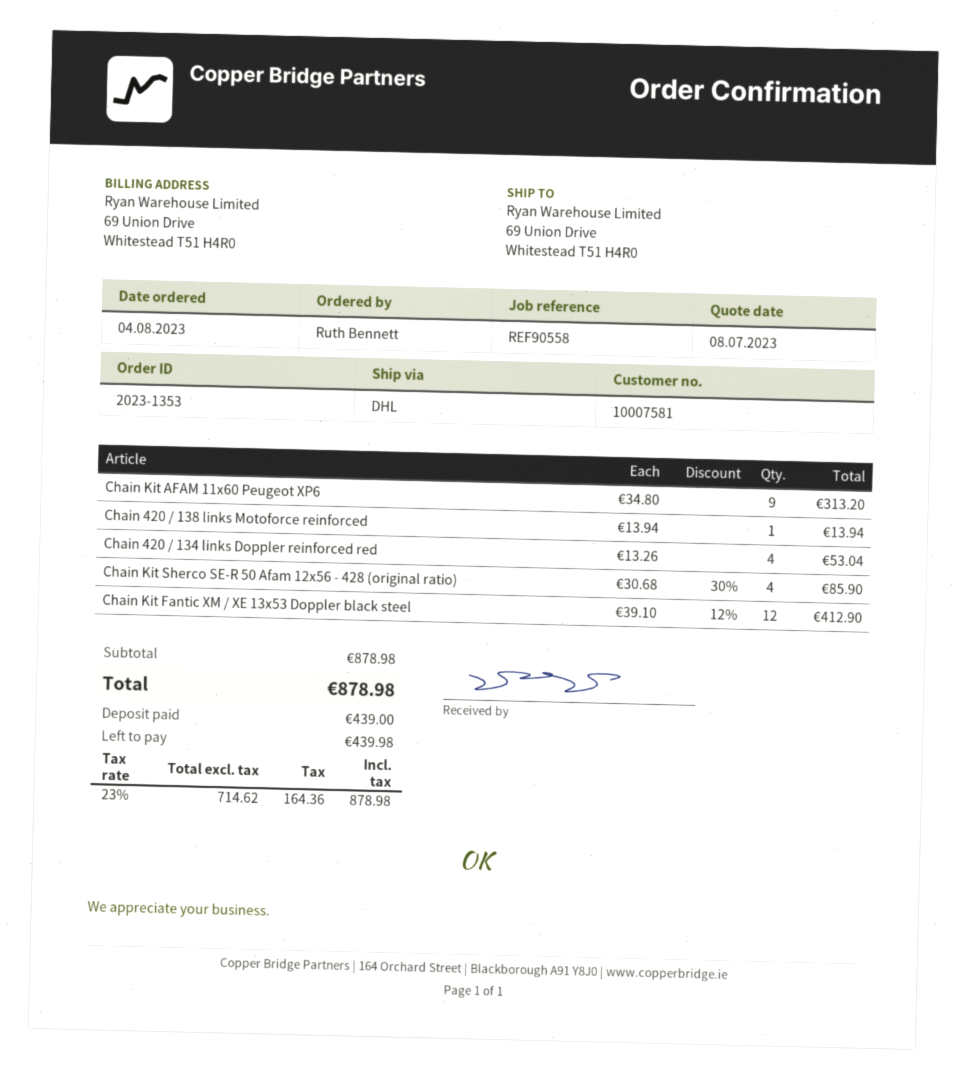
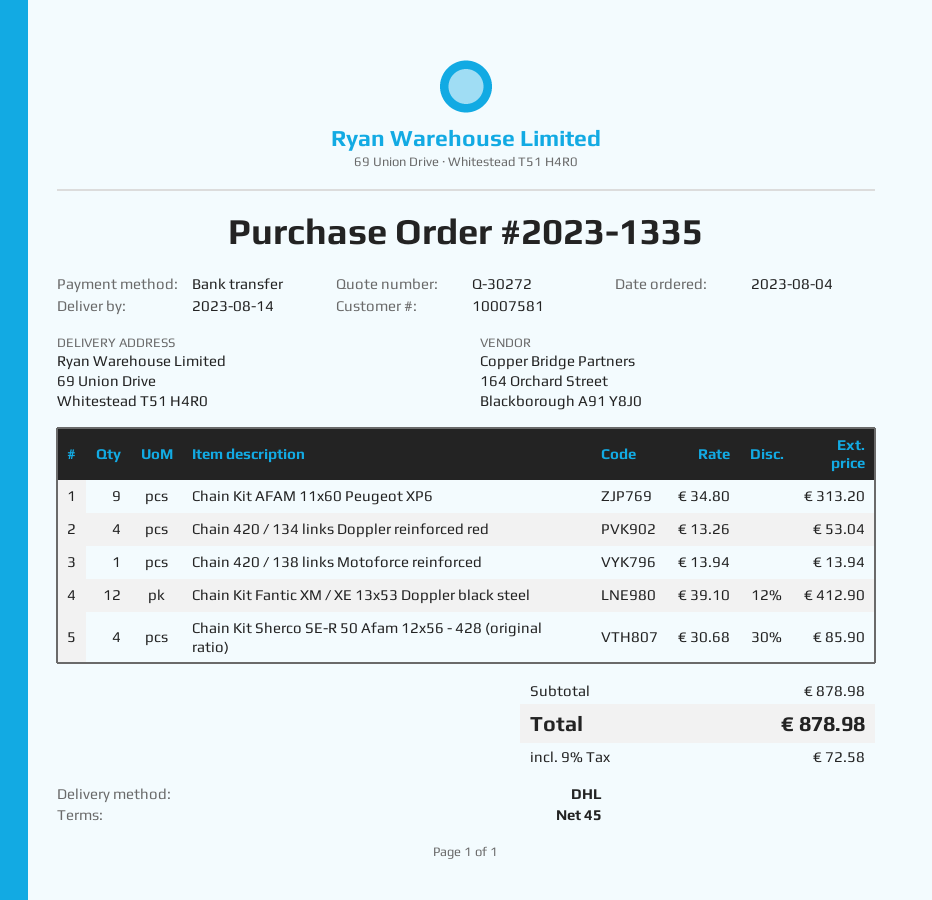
order number: 2023-1353 -> 2023-1335
tax: 23% = 164.36 -> 9% = 72.58

